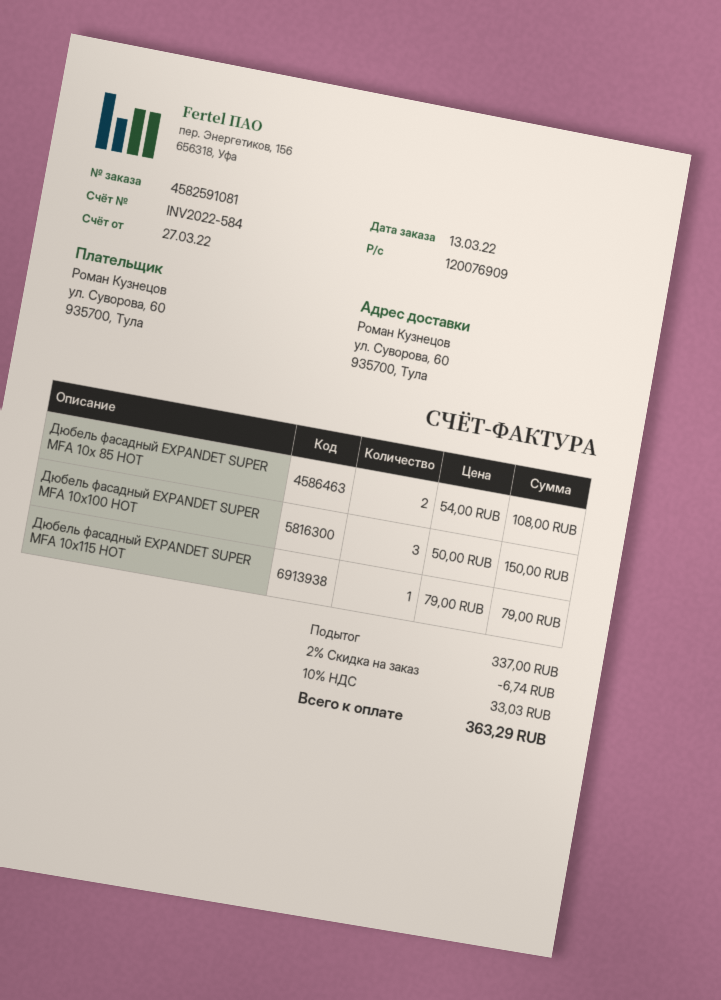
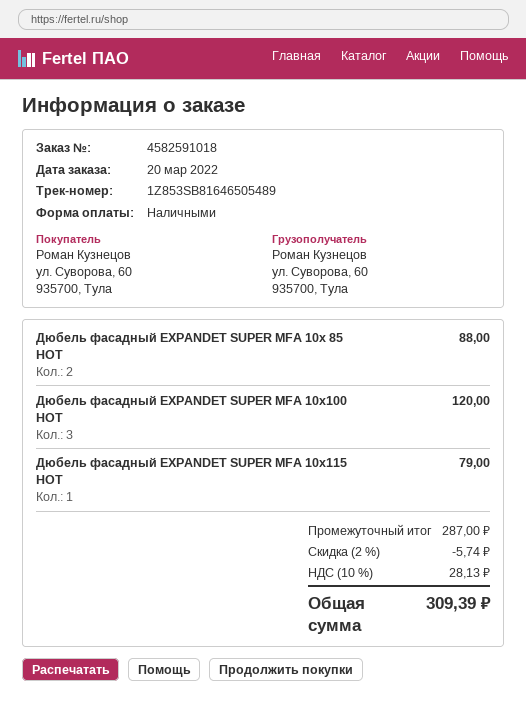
order number: 4582591081 -> 4582591018
order date: 2022-03-13 -> 2022-03-20
Дюбель фасадный EXPANDET SUPER MFA 10x 85 HOT: 2 for 108.00 -> 2 for 88.00
Дюбель фасадный EXPANDET SUPER MFA 10x100 HOT: 3 for 150.00 -> 3 for 120.00
subtotal: 337.00 -> 287.00
discount: 2% = 6.74 -> 2% = 5.74
tax: 10% = 33.03 -> 10% = 28.13
total: 363.29 -> 309.39

